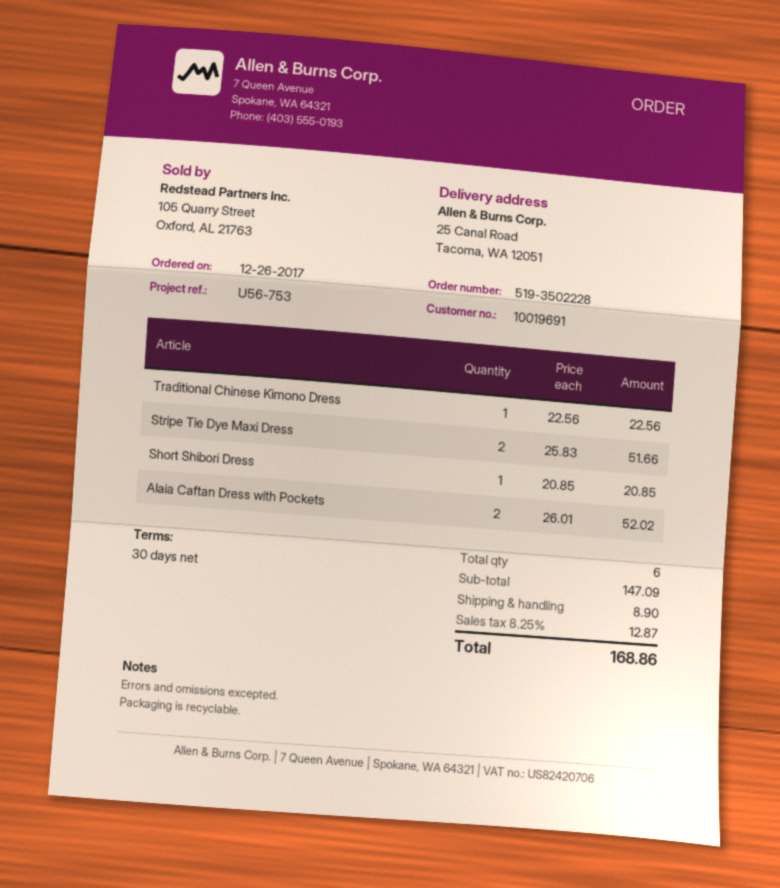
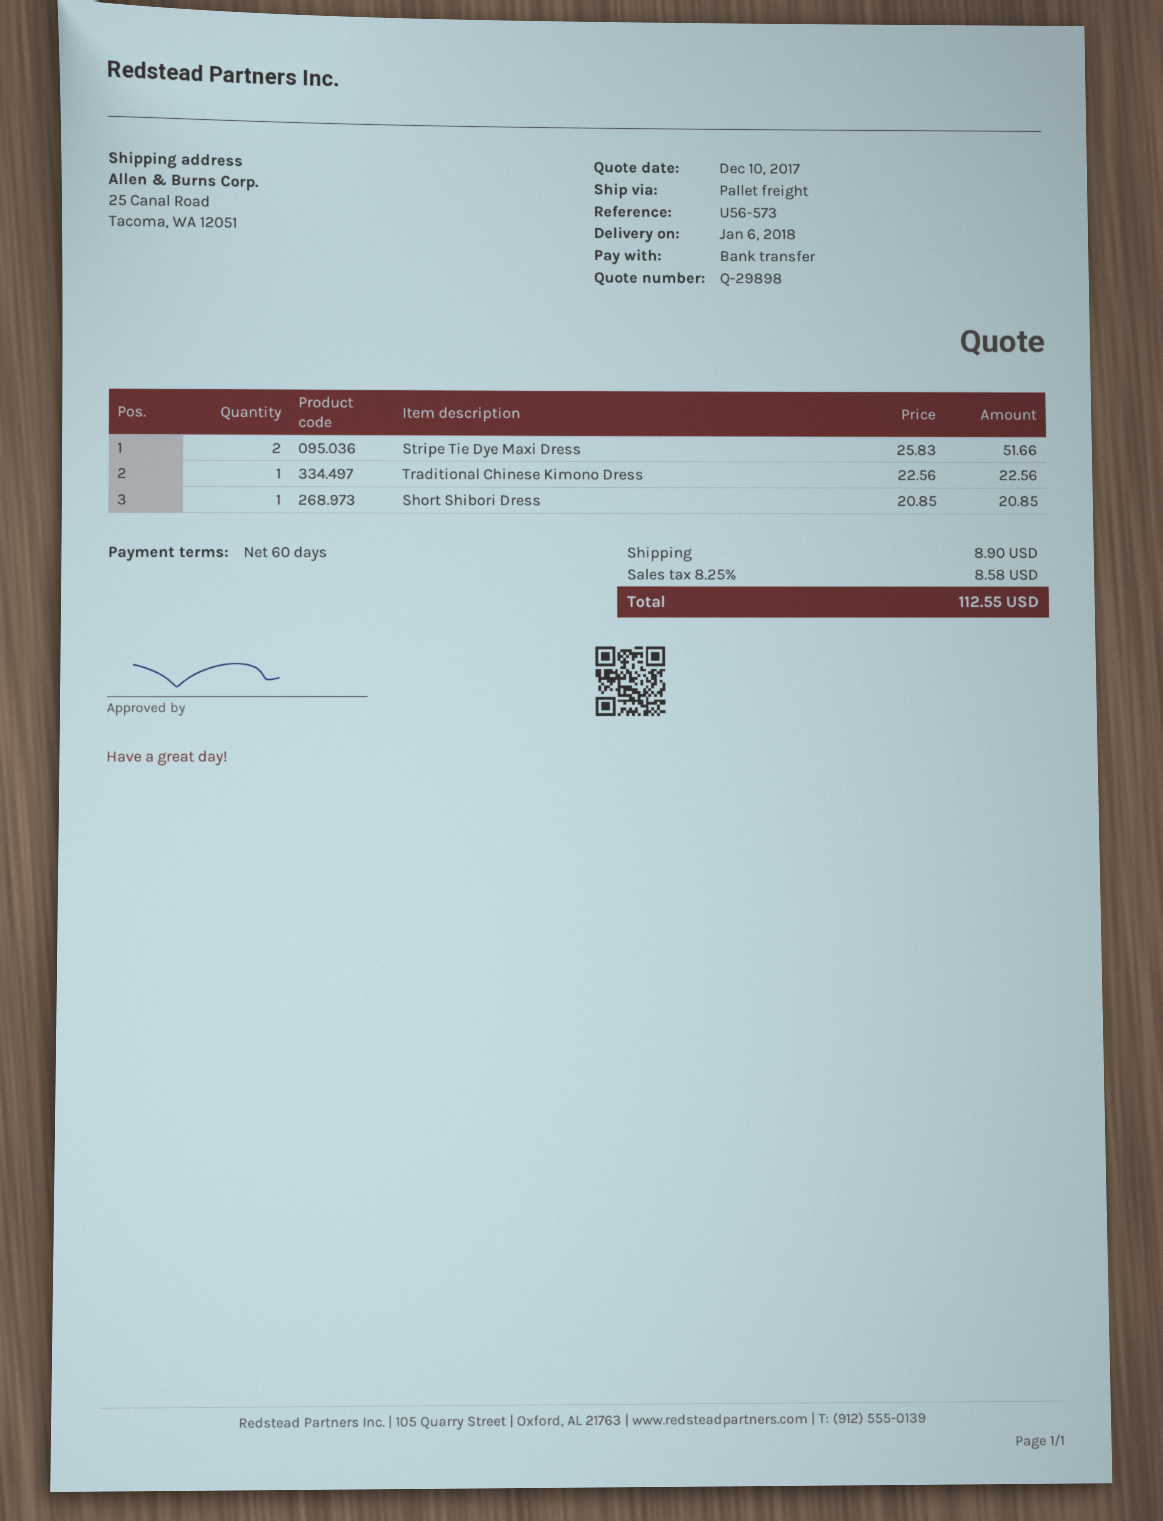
payment terms: 30 days -> 60 days
reference: U56-753 -> U56-573
Alaia Caftan Dress with Pockets: 2 x 26.01 = 52.02 -> none
tax: 8.25% = 12.87 -> 8.25% = 8.58
total: 168.86 -> 112.55

